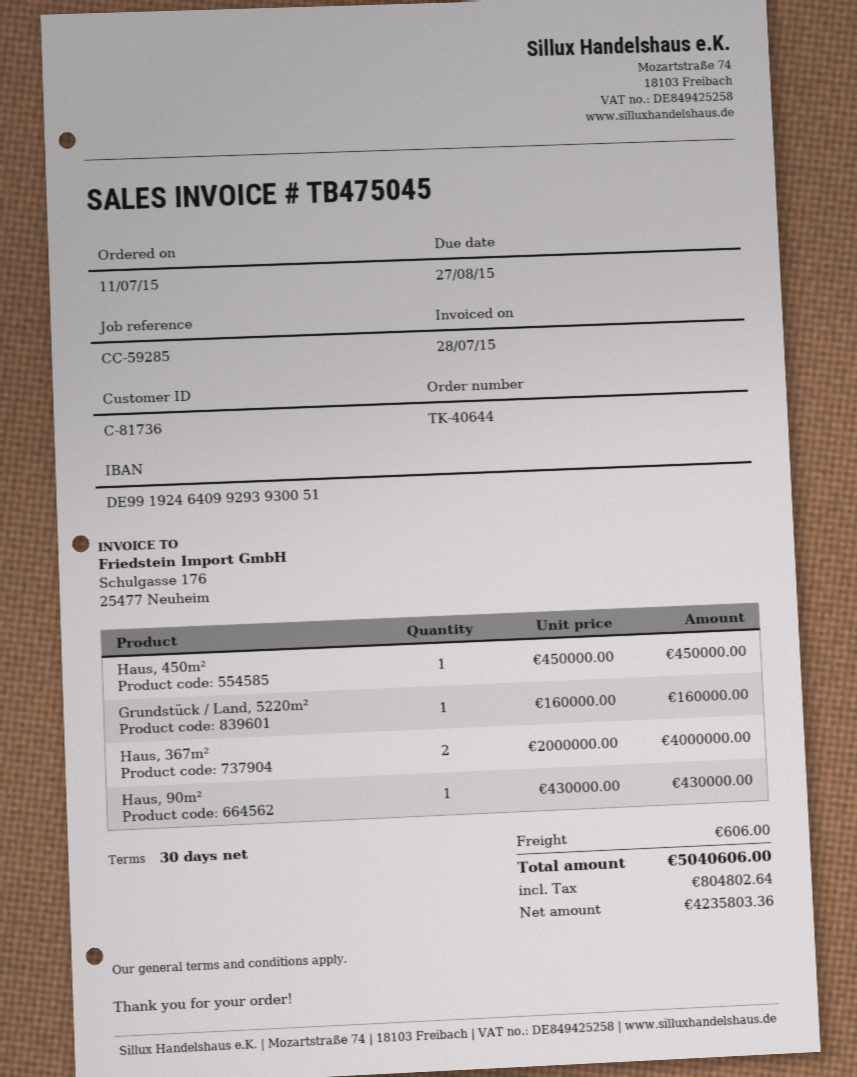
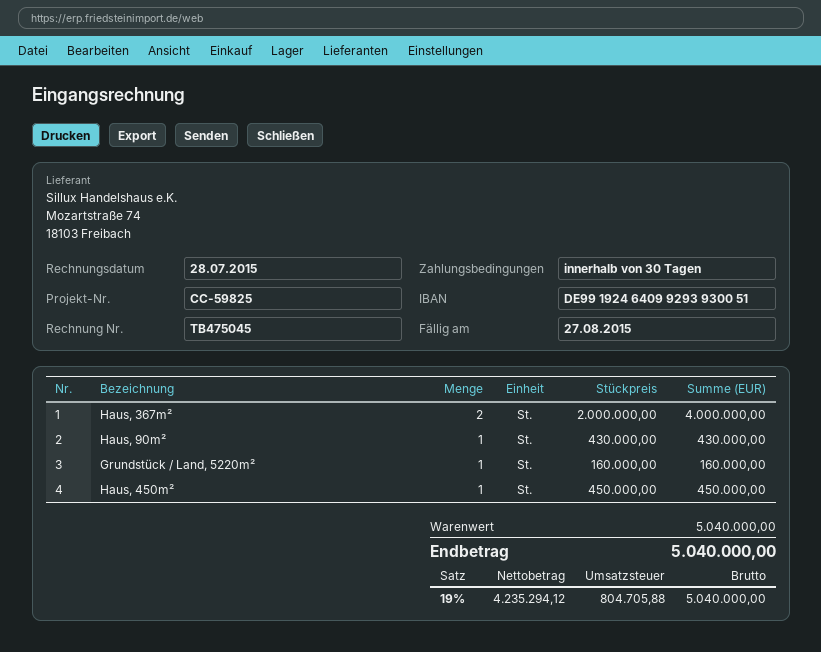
reference: CC-59285 -> CC-59825
shipping: 606.00 -> none
net: 4235803.36 -> 4235294.12
tax: 804802.64 -> 804705.88
total: 5040606.00 -> 5040000.00

